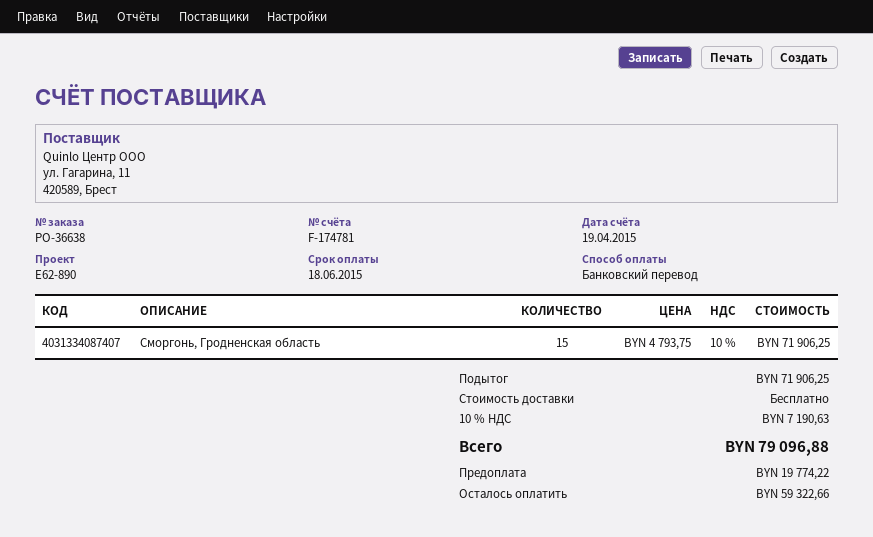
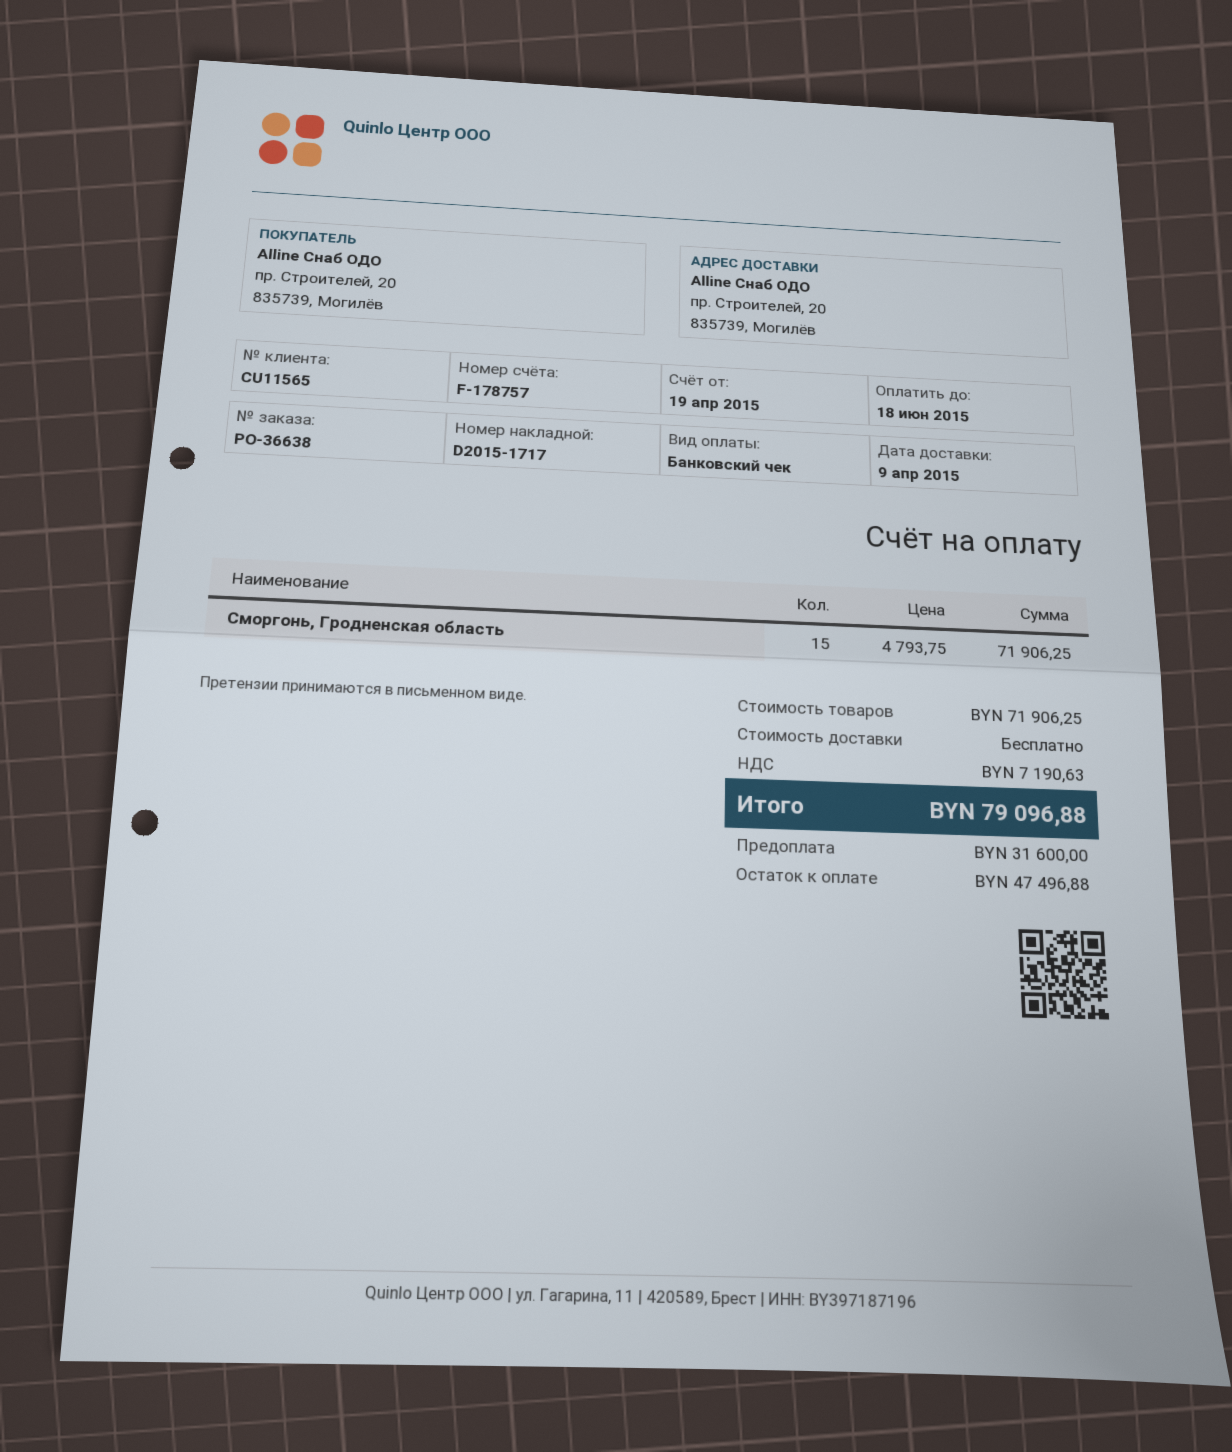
invoice number: F-174781 -> F-178757
payment method: bank transfer -> cheque
deposit: 19774.22 -> 31600.00
balance: 59322.66 -> 47496.88

